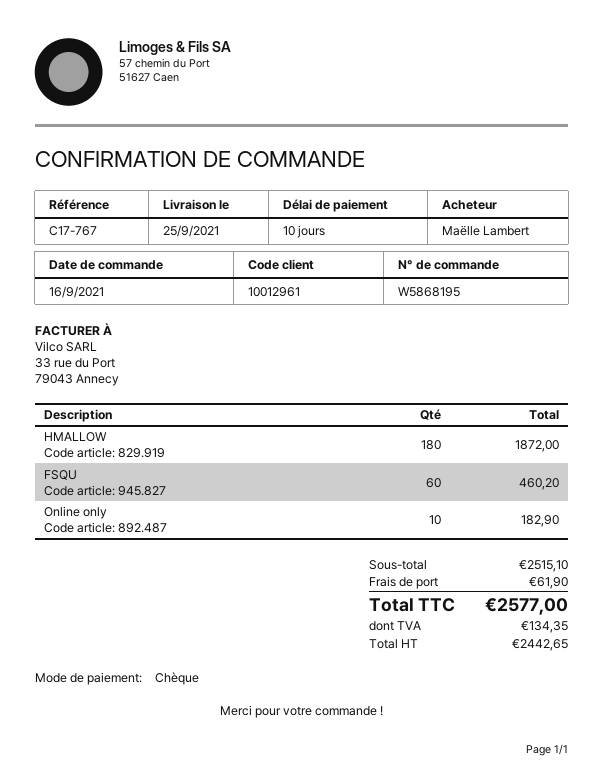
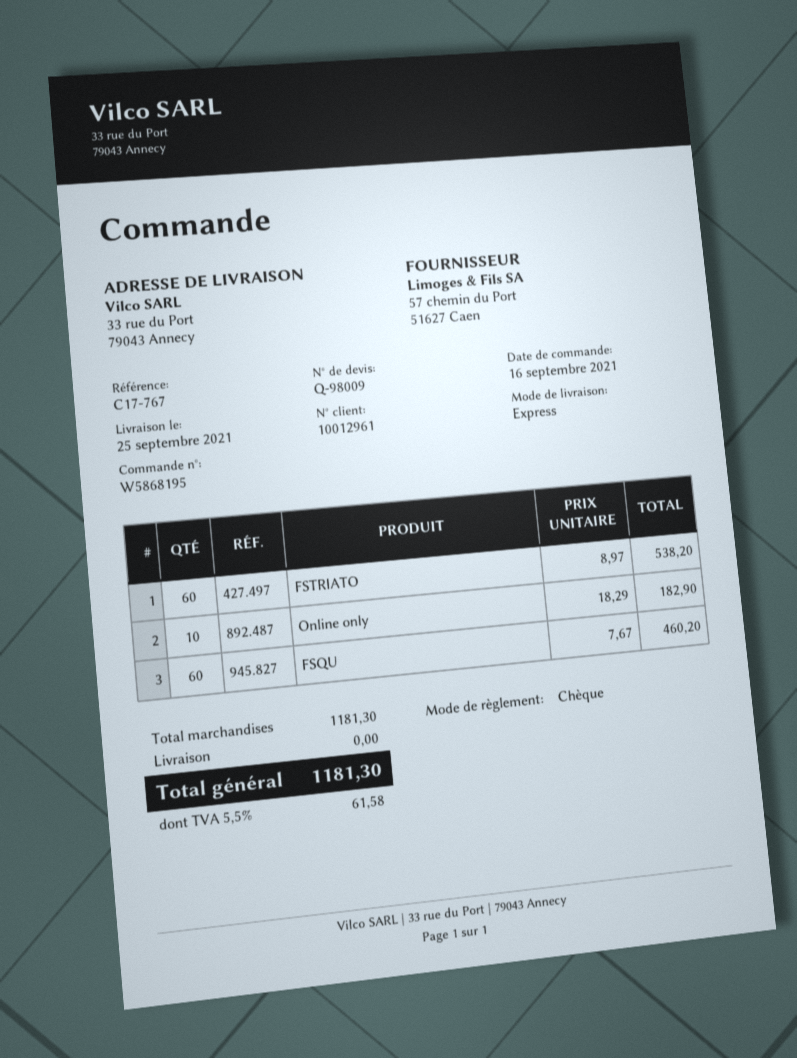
HMALLOW: 180 for 1872.00 -> none
FSTRIATO: none -> 60 for 538.20
subtotal: 2515.10 -> 1181.30
shipping: 61.90 -> 0.00
tax: 134.35 -> 61.58
total: 2577.00 -> 1181.30

